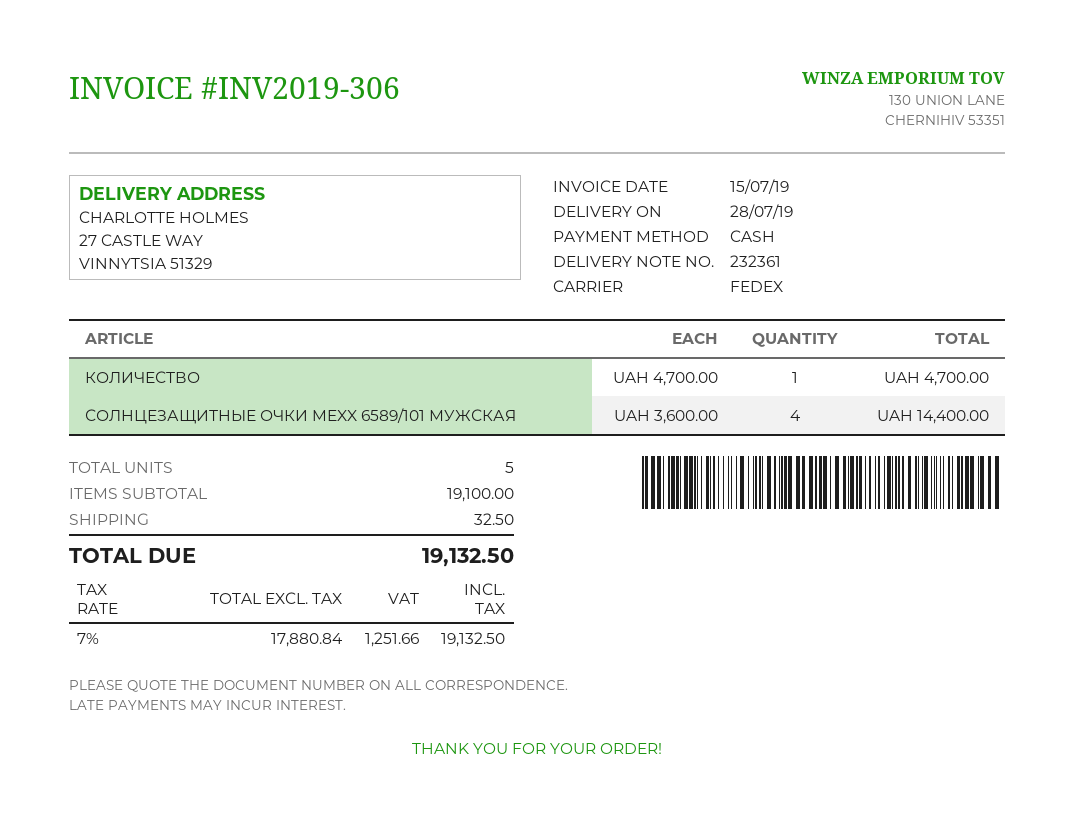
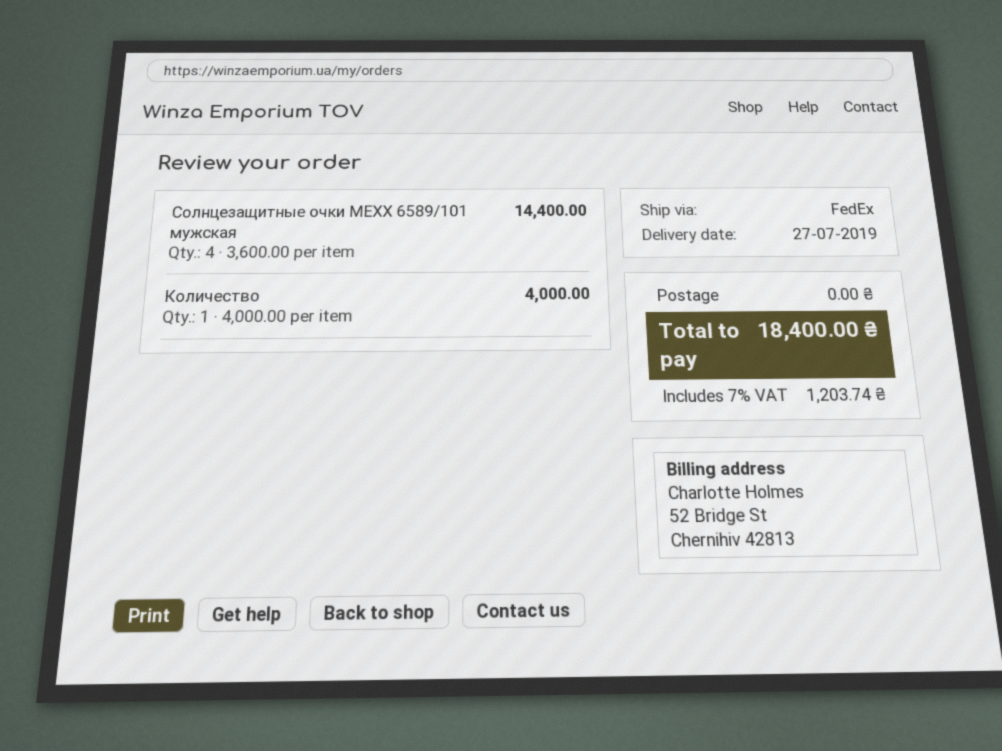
delivery date: 2019-07-28 -> 2019-07-27
КОЛИЧЕСТВО: 1 x 4700.00 = 4700.00 -> 1 x 4000.00 = 4000.00
shipping: 32.50 -> 0.00
tax: 7% = 1251.66 -> 7% = 1203.74
total: 19132.50 -> 18400.00

